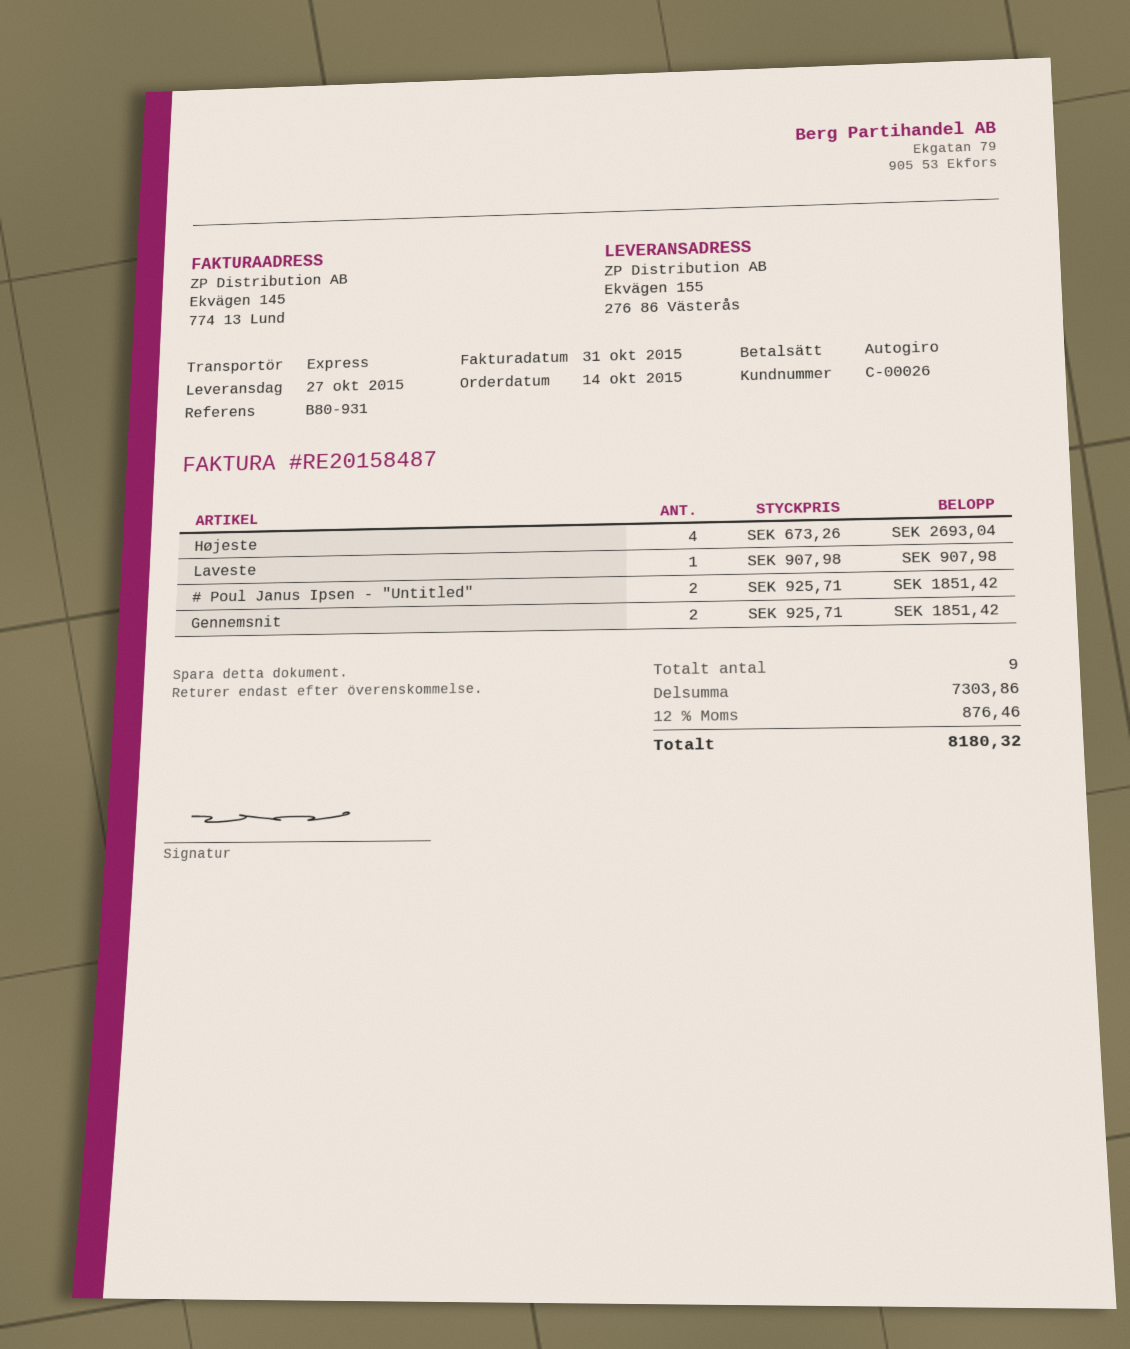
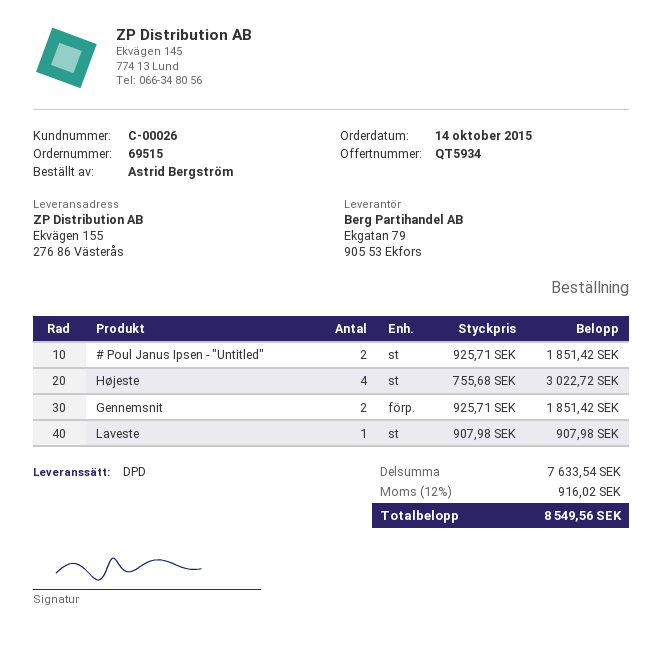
shipping method: express -> DPD
Højeste: 4 x 673.26 = 2693.04 -> 4 x 755.68 = 3022.72
subtotal: 7303.86 -> 7633.54
tax: 12% = 876.46 -> 12% = 916.02
total: 8180.32 -> 8549.56

